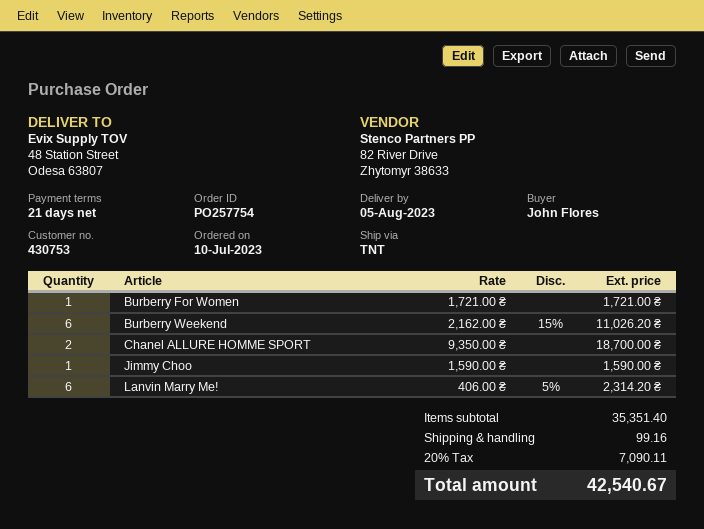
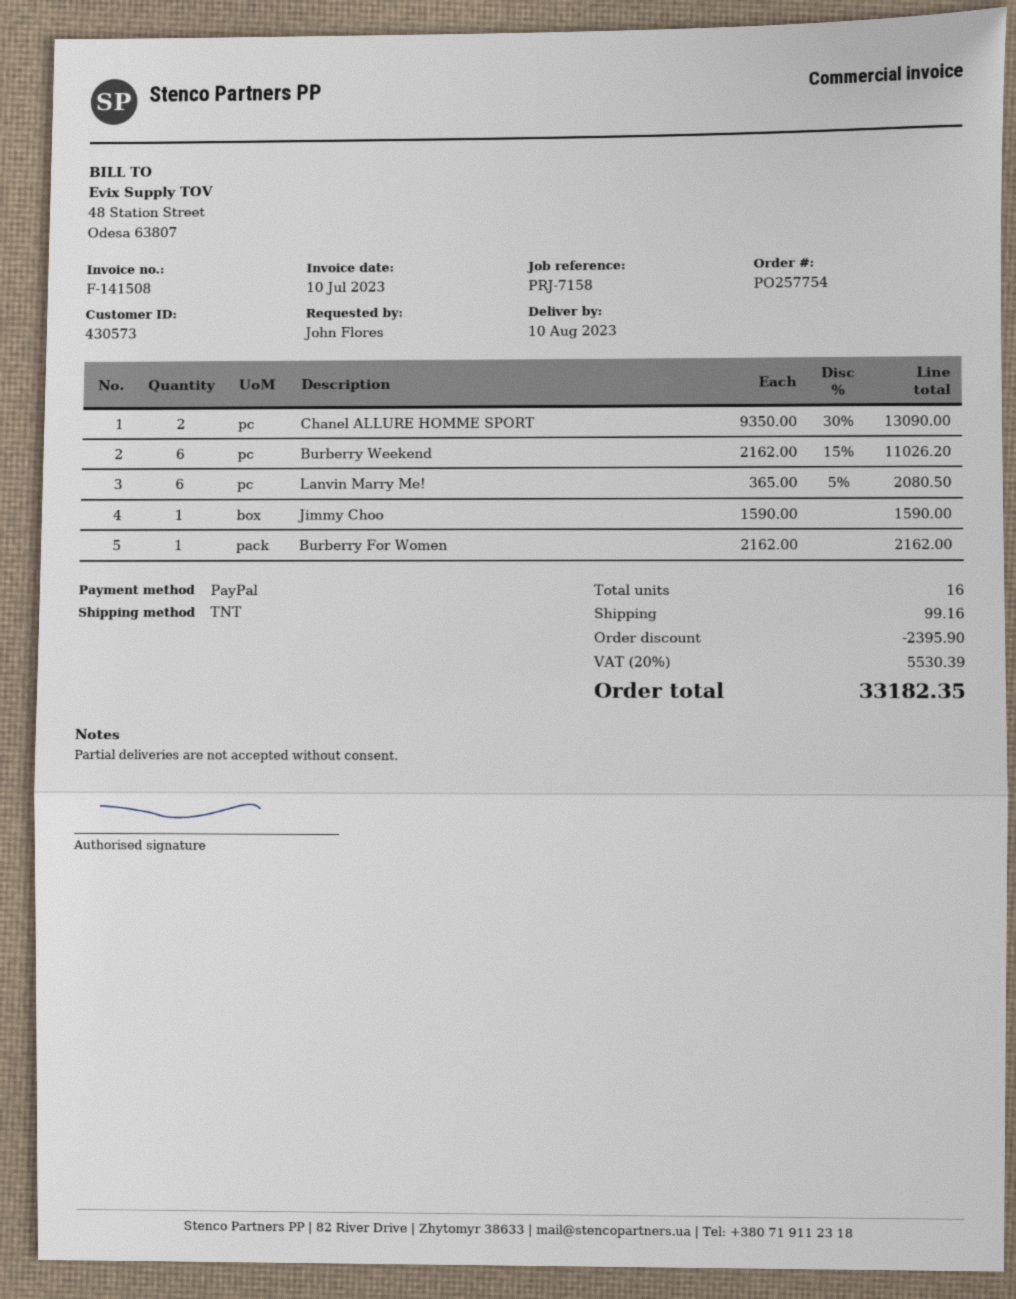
delivery date: 2023-08-05 -> 2023-08-10
customer number: 430753 -> 430573
Burberry For Women: 1 x 1721.00 = 1721.00 -> 1 x 2162.00 = 2162.00
Chanel ALLURE HOMME SPORT: 2 x 9350.00 = 18700.00 -> 2 x 9350.00 - 30% = 13090.00
Lanvin Marry Me!: 6 x 406.00 - 5% = 2314.20 -> 6 x 365.00 - 5% = 2080.50
discount: none -> 2395.90
tax: 20% = 7090.11 -> 20% = 5530.39
total: 42540.67 -> 33182.35

